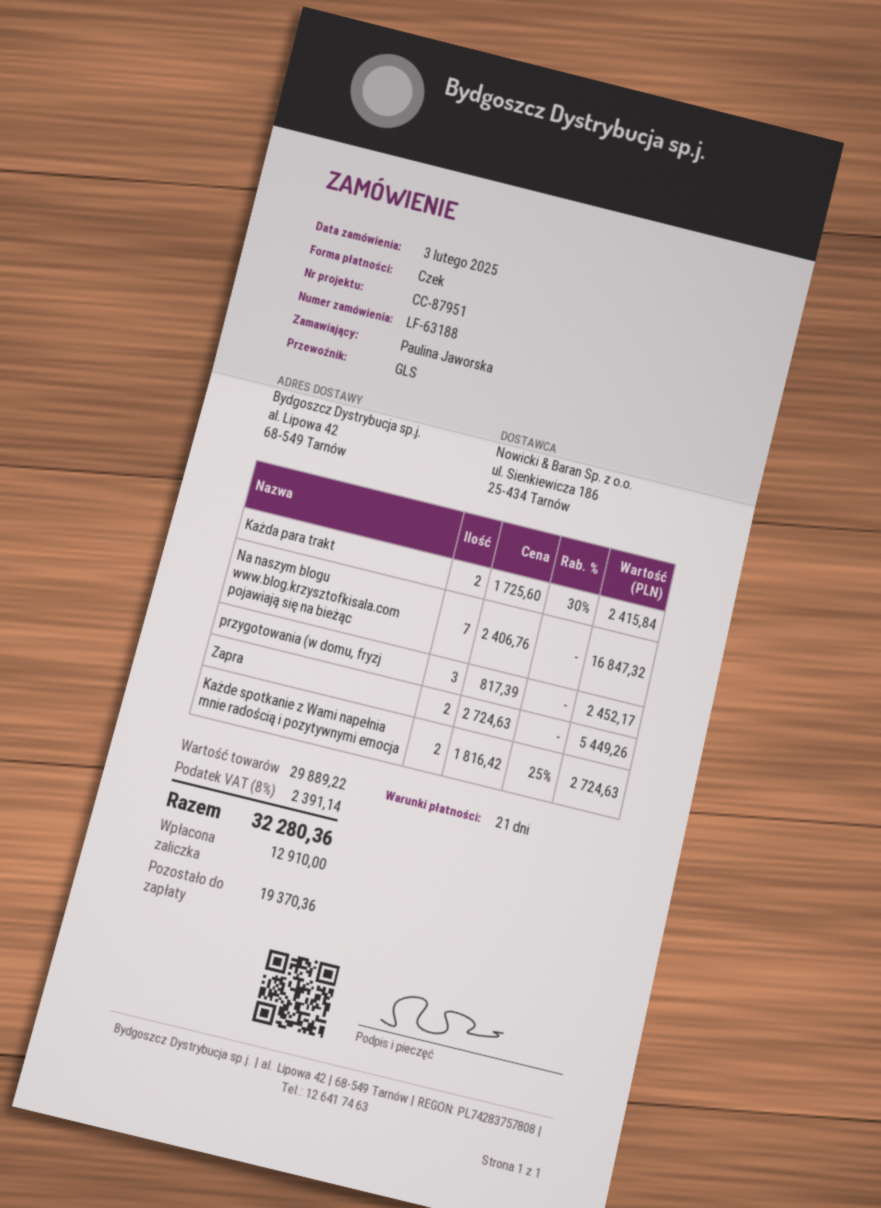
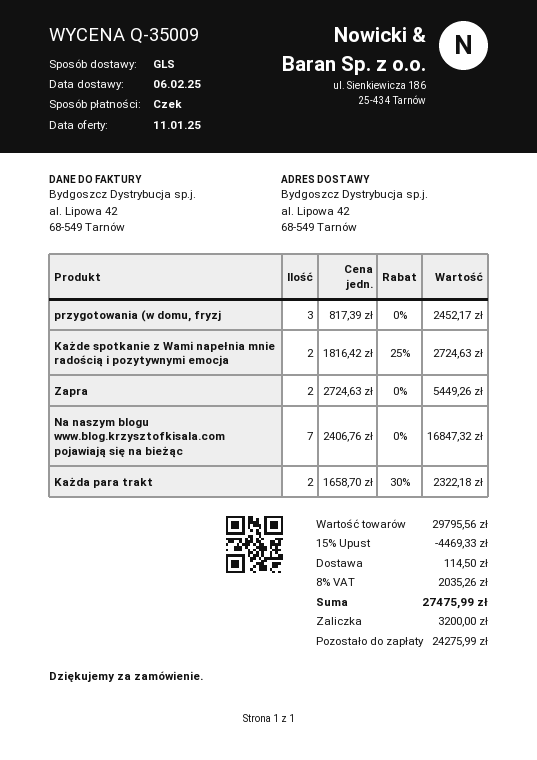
Każda para trakt: 2 x 1725.60 - 30% = 2415.84 -> 2 x 1658.70 - 30% = 2322.18
subtotal: 29889.22 -> 29795.56
discount: none -> 15% = 4469.33
shipping: none -> 114.50
tax: 8% = 2391.14 -> 8% = 2035.26
total: 32280.36 -> 27475.99
deposit: 12910.00 -> 3200.00
balance: 19370.36 -> 24275.99

